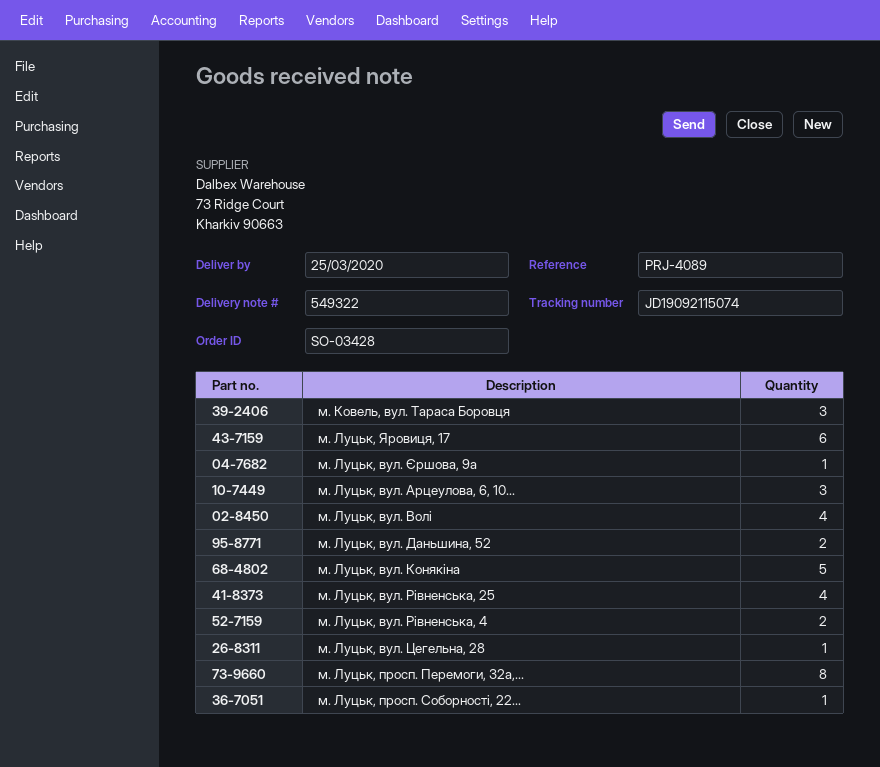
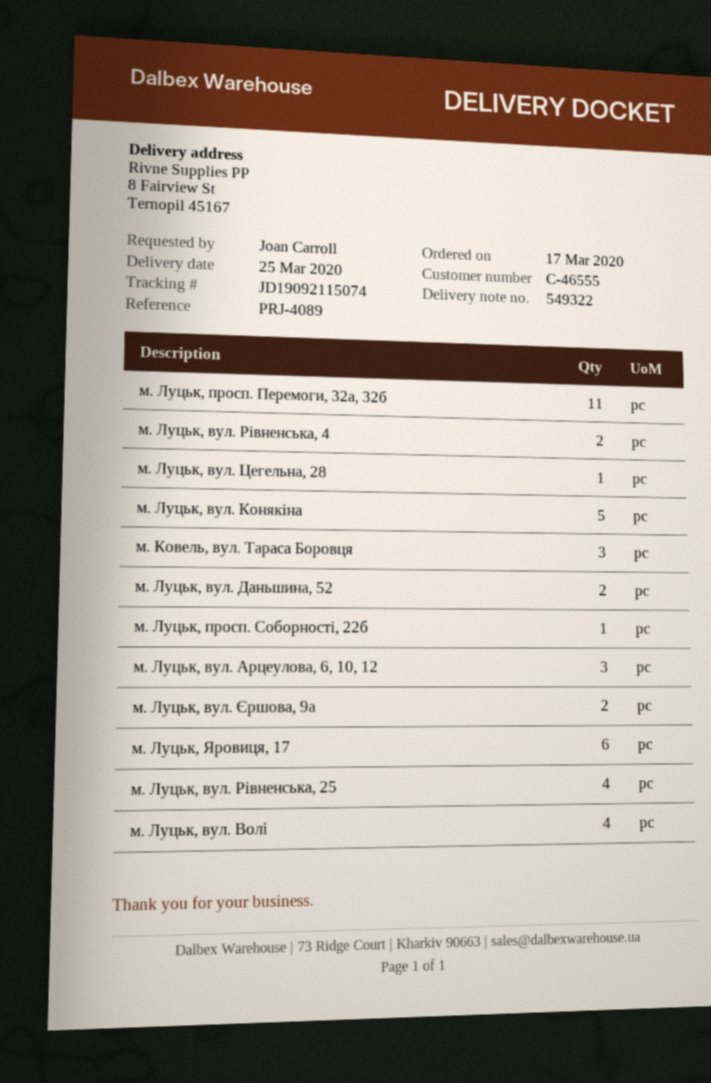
м. Луцьк, вул. Єршова, 9а: 1 -> 2
м. Луцьк, просп. Перемоги, 32а,...: 8 -> 11

